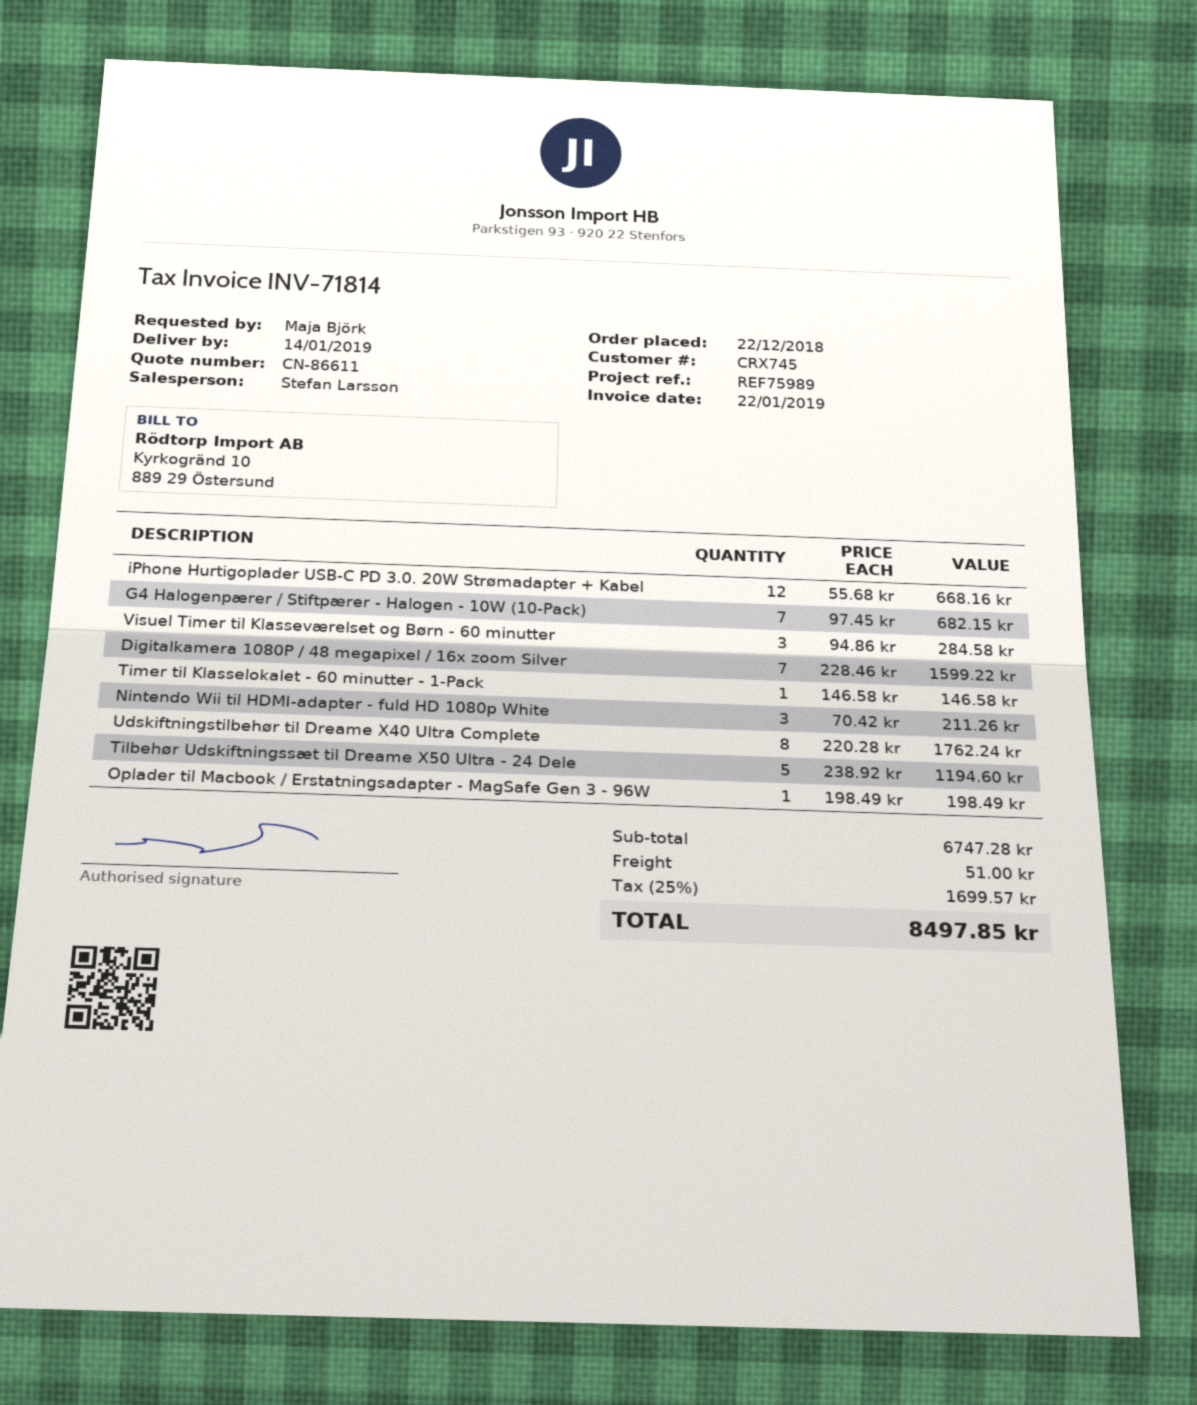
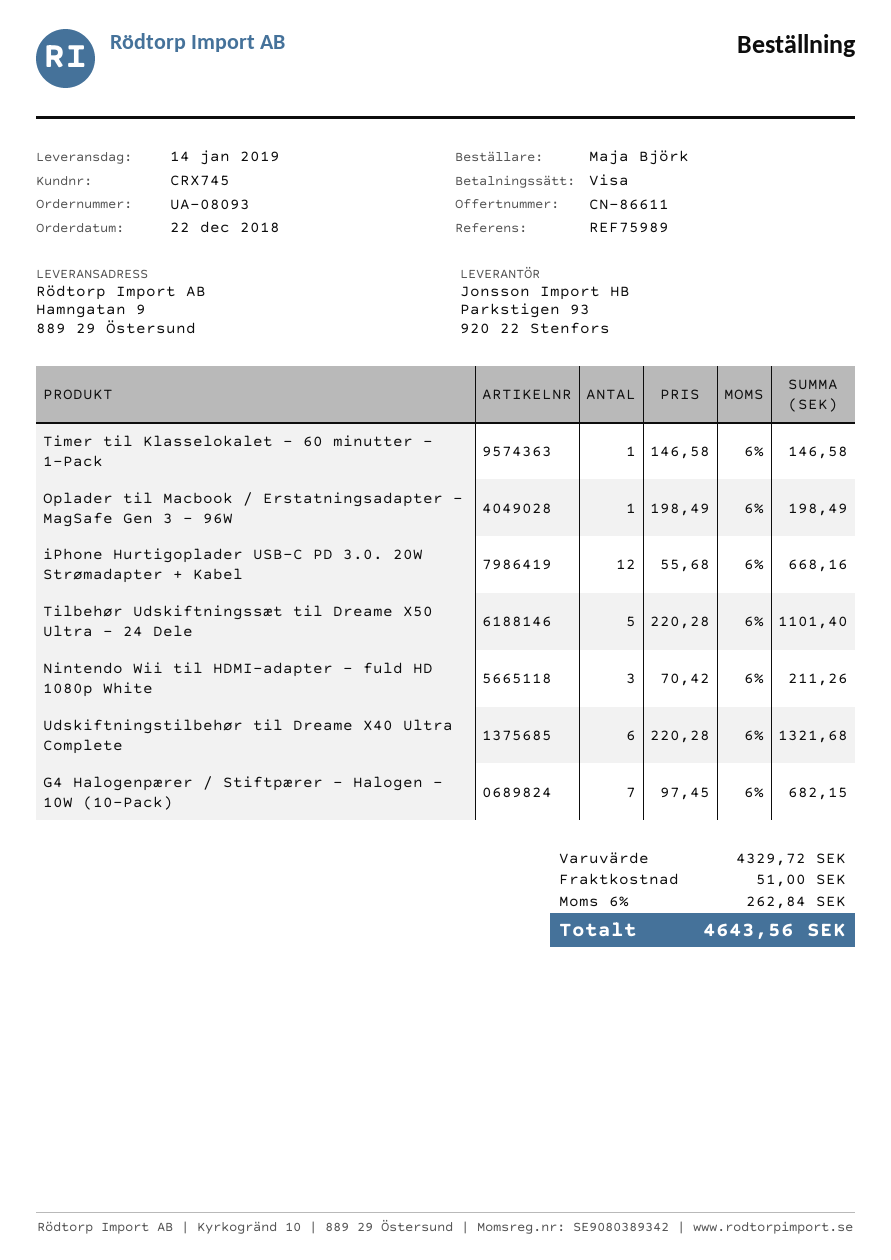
Visuel Timer til Klasseværelset og Børn - 60 minutter: 3 x 94.86 = 284.58 -> none
Digitalkamera 1080P / 48 megapixel / 16x zoom Silver: 7 x 228.46 = 1599.22 -> none
Udskiftningstilbehør til Dreame X40 Ultra Complete: 8 x 220.28 = 1762.24 -> 6 x 220.28 = 1321.68
Tilbehør Udskiftningssæt til Dreame X50 Ultra - 24 Dele: 5 x 238.92 = 1194.60 -> 5 x 220.28 = 1101.40
subtotal: 6747.28 -> 4329.72
tax: 25% = 1699.57 -> 6% = 262.84
total: 8497.85 -> 4643.56

